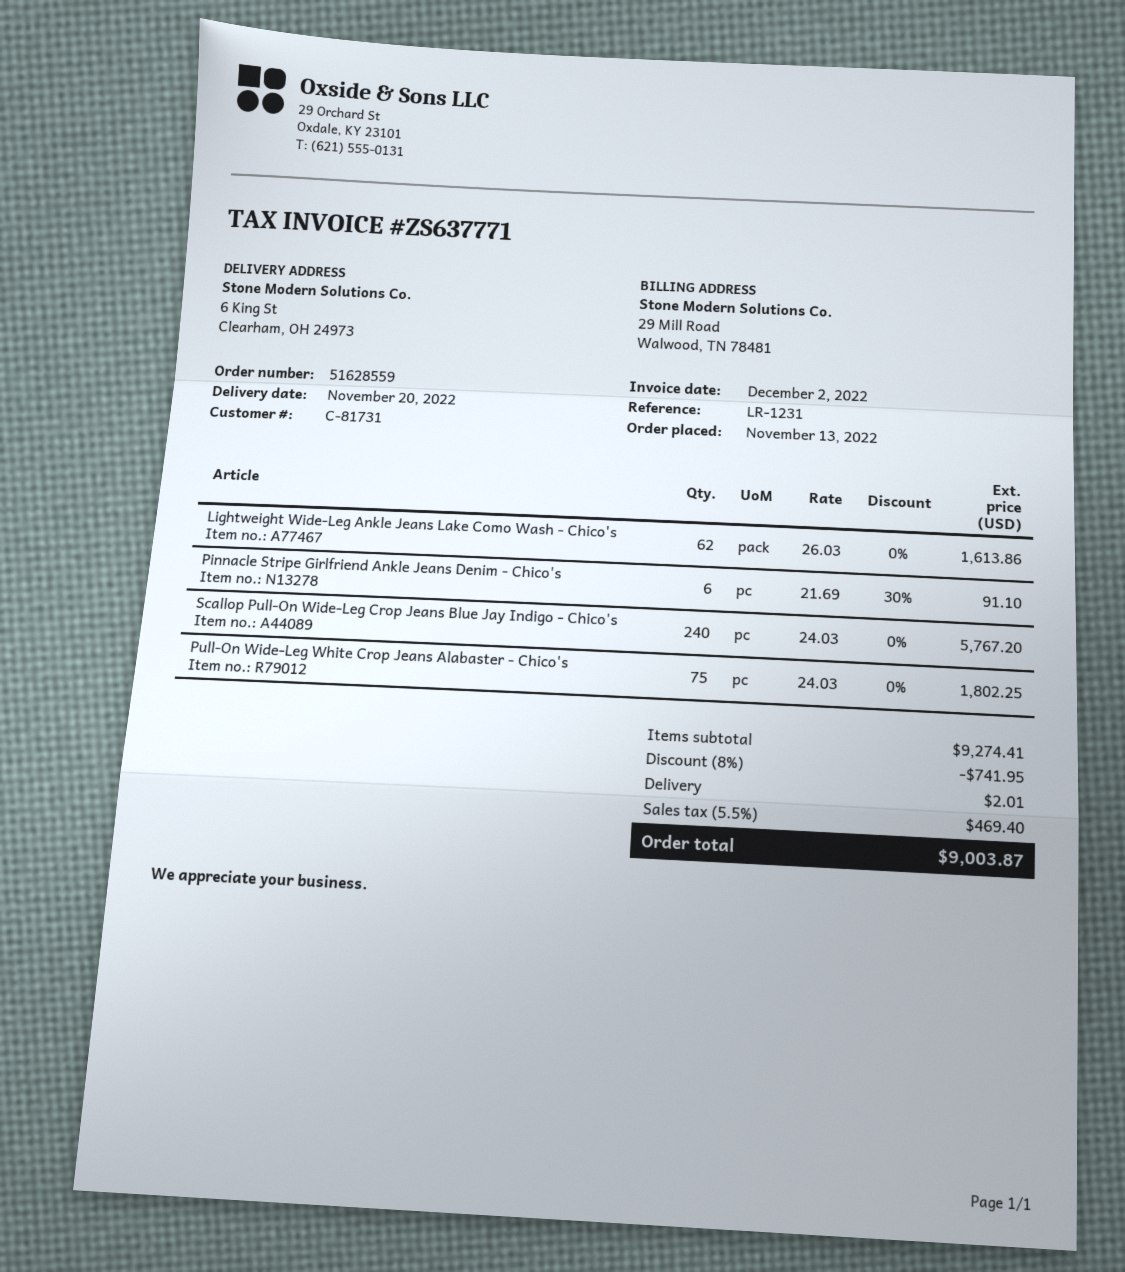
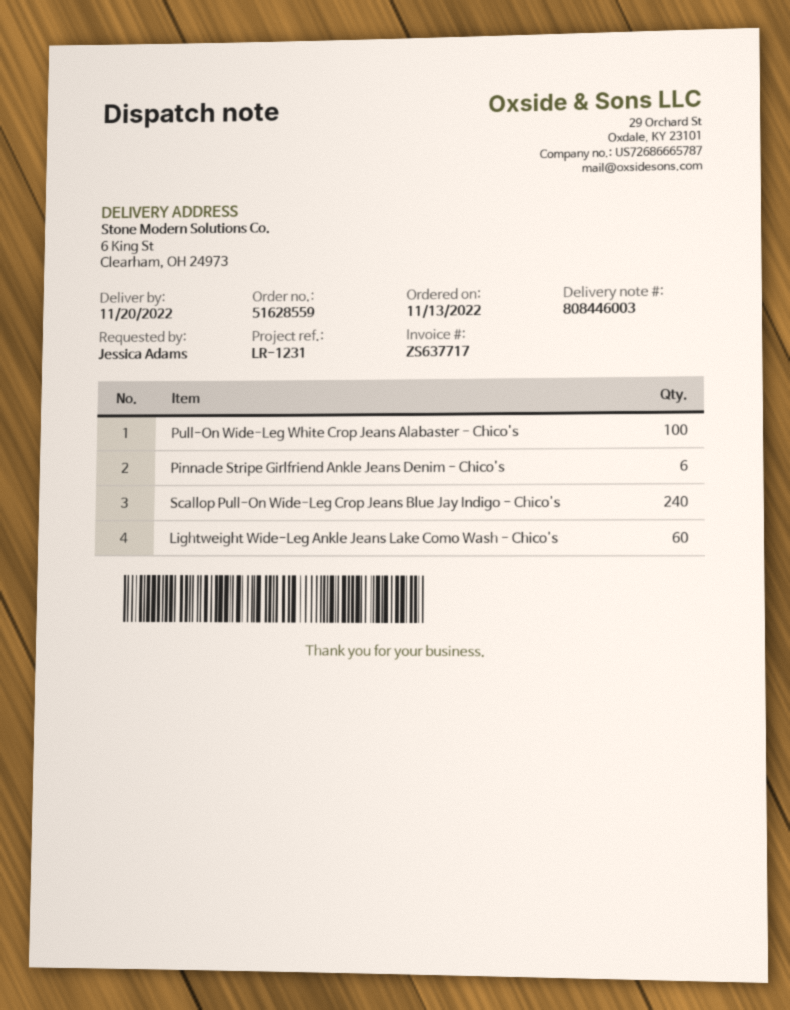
invoice number: ZS637771 -> ZS637717
Lightweight Wide-Leg Ankle Jeans Lake Como Wash - Chico's: 62 -> 60
Pull-On Wide-Leg White Crop Jeans Alabaster - Chico's: 75 -> 100

